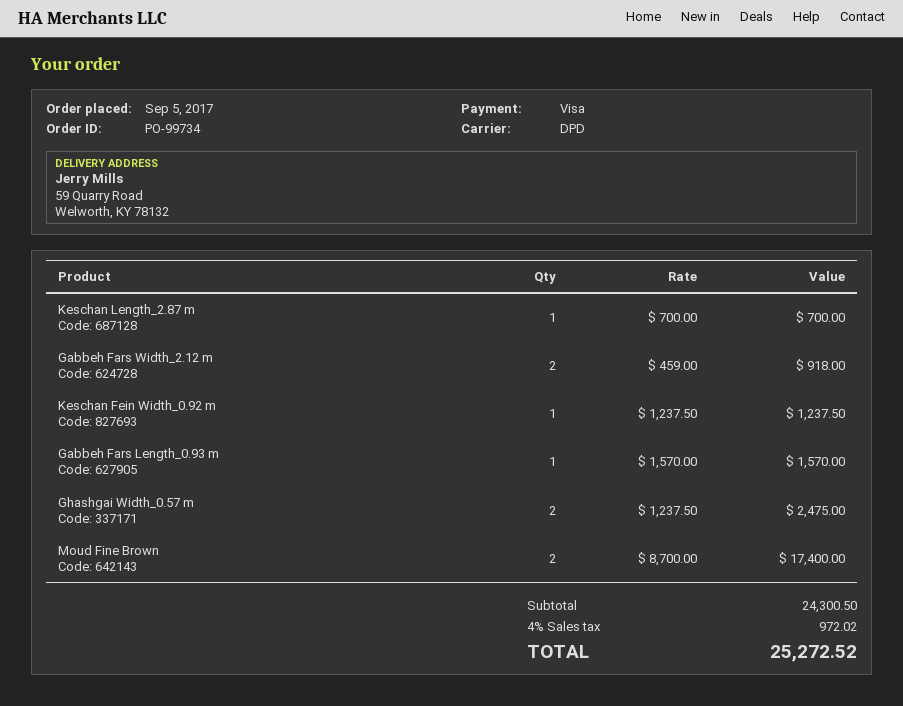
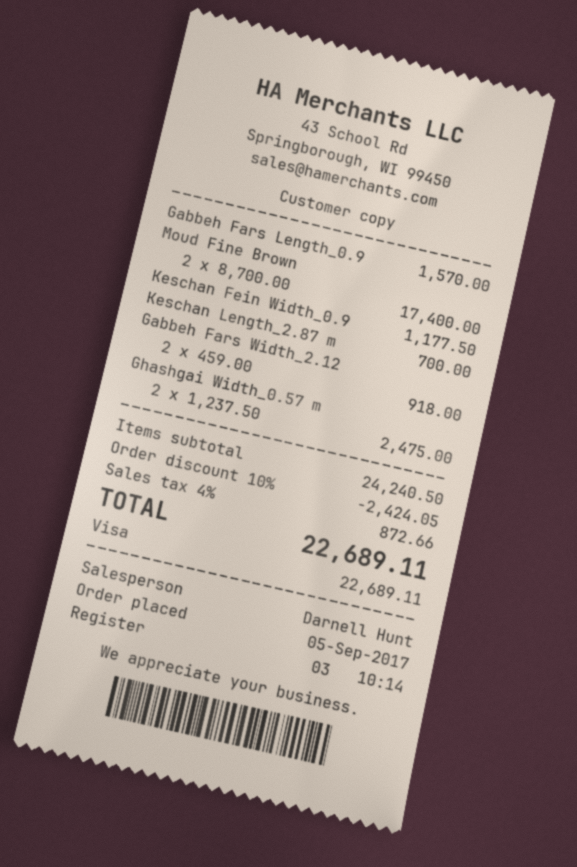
Keschan Fein Width_0.92 m: 1 x 1237.50 = 1237.50 -> 1 x 1177.50 = 1177.50
subtotal: 24300.50 -> 24240.50
discount: none -> 10% = 2424.05
tax: 4% = 972.02 -> 4% = 872.66
total: 25272.52 -> 22689.11

